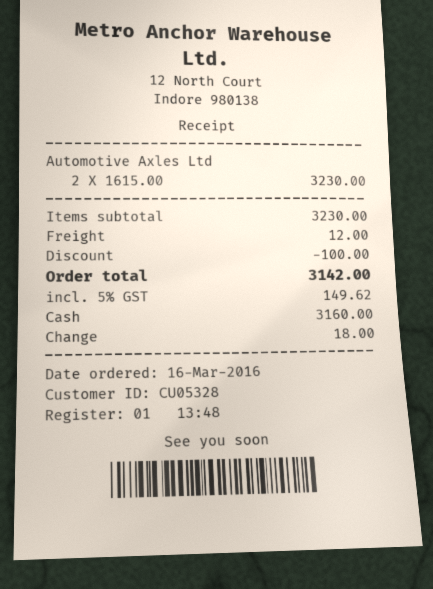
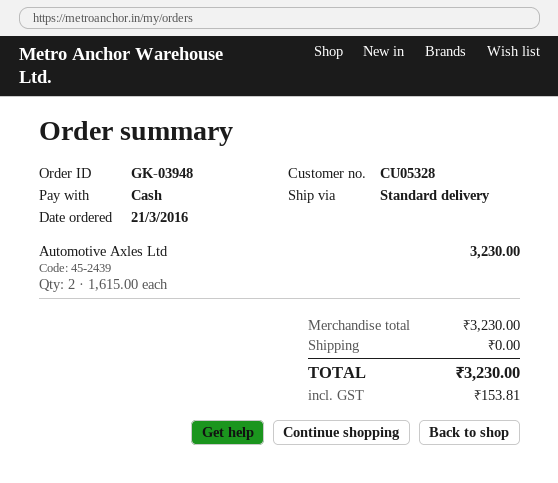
order date: 2016-03-16 -> 2016-03-21
discount: 100.00 -> none
shipping: 12.00 -> 0.00
tax: 149.62 -> 153.81
total: 3142.00 -> 3230.00

